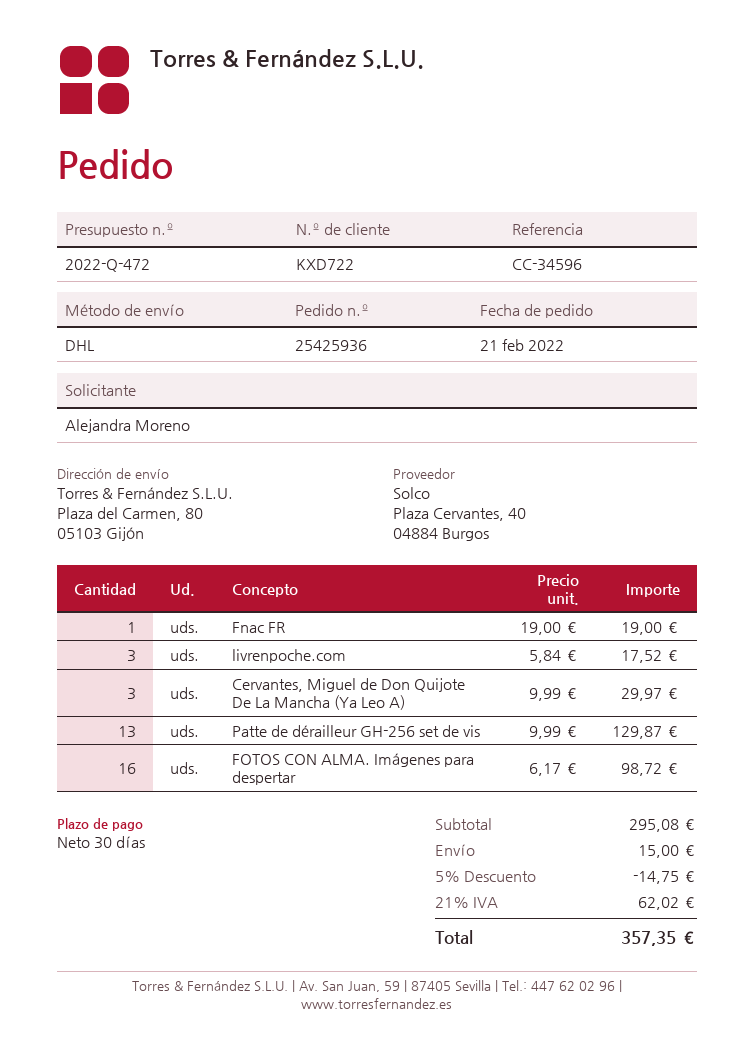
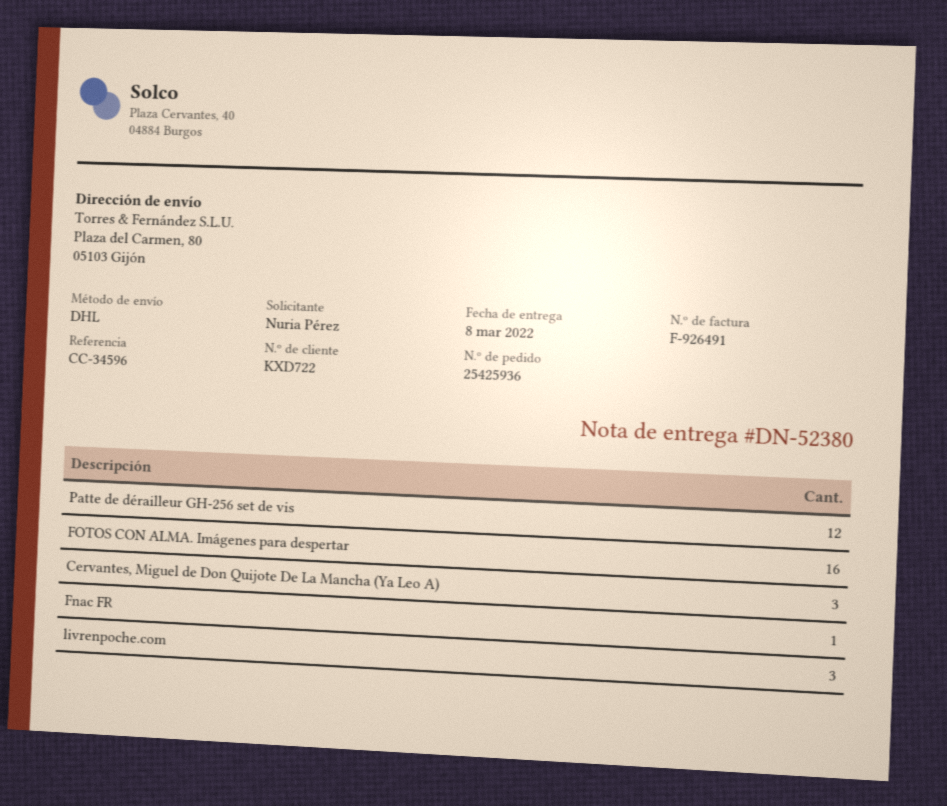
ordered by: Alejandra Moreno -> Nuria Pérez
Patte de dérailleur GH-256 set de vis: 13 -> 12

